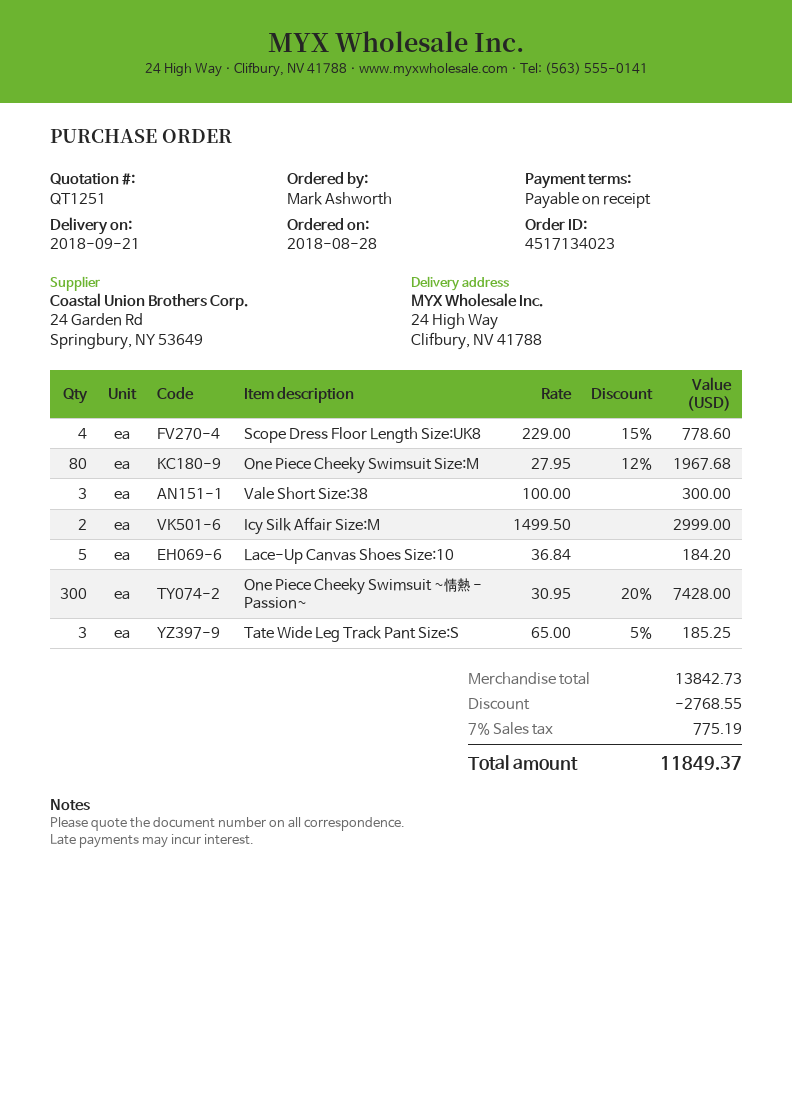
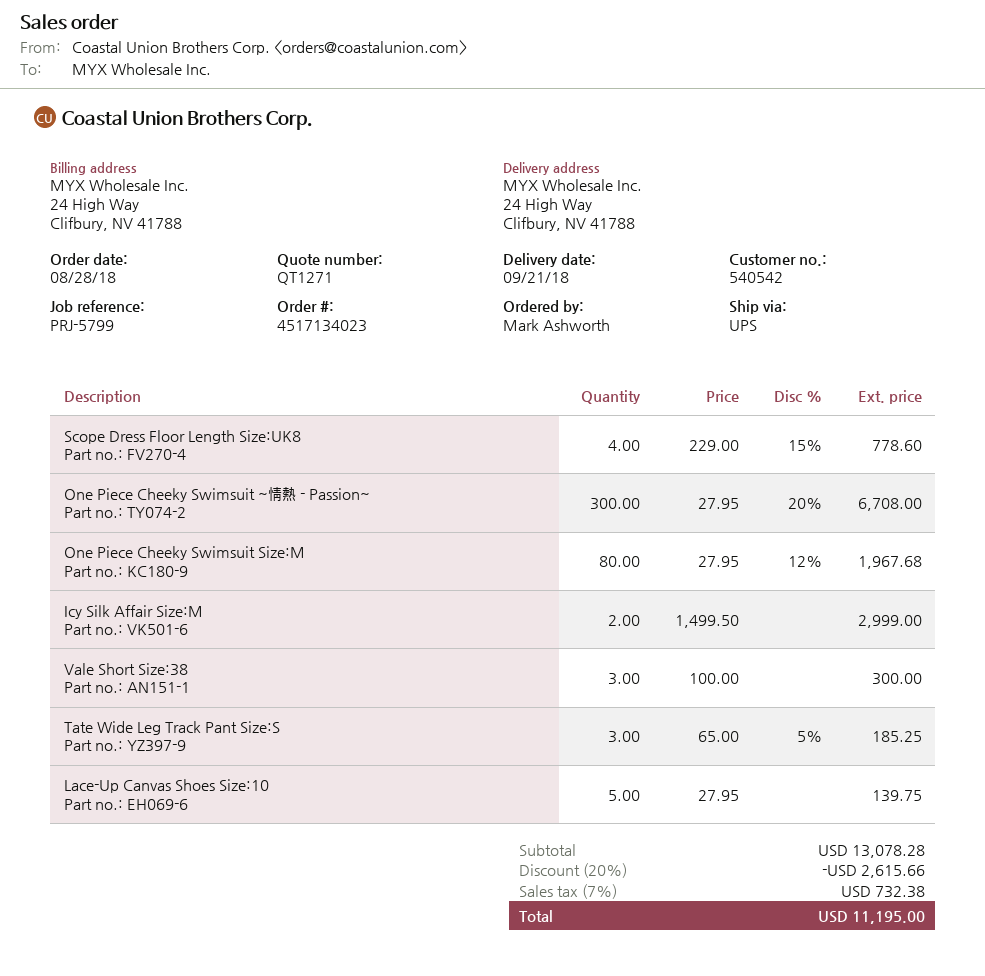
quote number: QT1251 -> QT1271
Lace-Up Canvas Shoes Size:10: 5 x 36.84 = 184.20 -> 5 x 27.95 = 139.75
One Piece Cheeky Swimsuit ~情熱 - Passion~: 300 x 30.95 - 20% = 7428.00 -> 300 x 27.95 - 20% = 6708.00
subtotal: 13842.73 -> 13078.28
discount: 2768.55 -> 2615.66
tax: 7% = 775.19 -> 7% = 732.38
total: 11849.37 -> 11195.00

